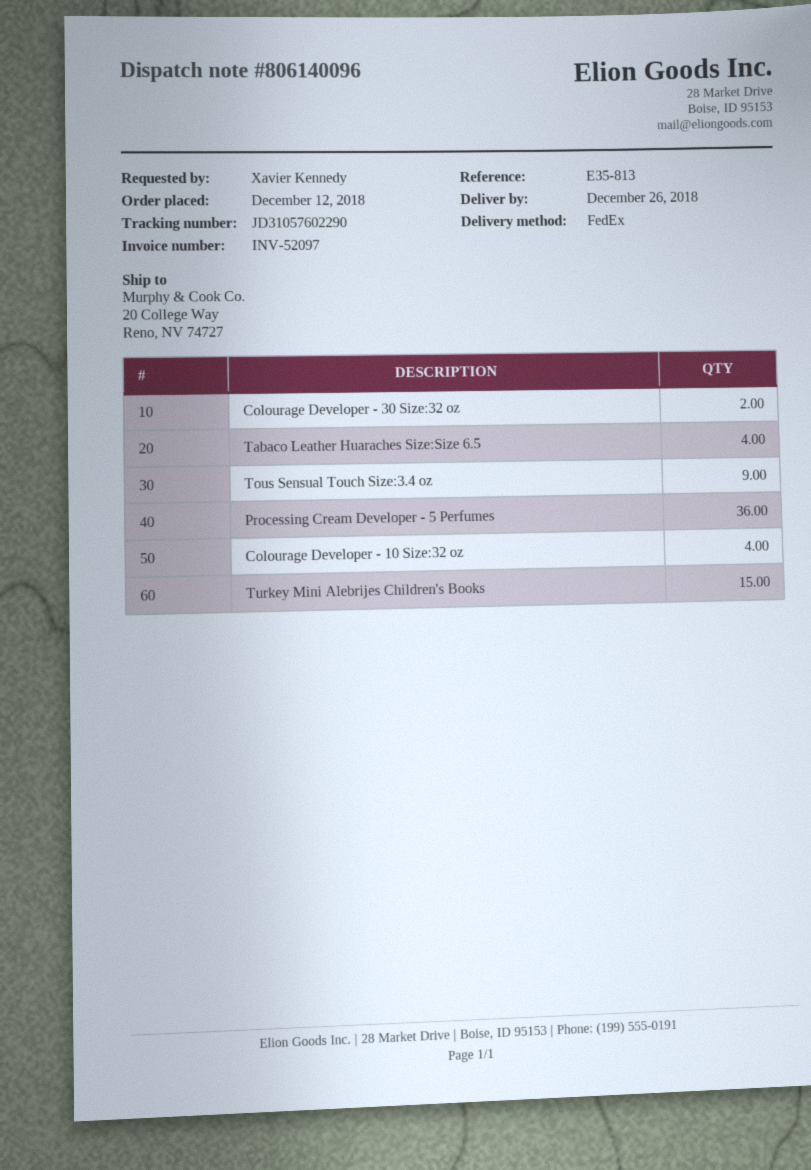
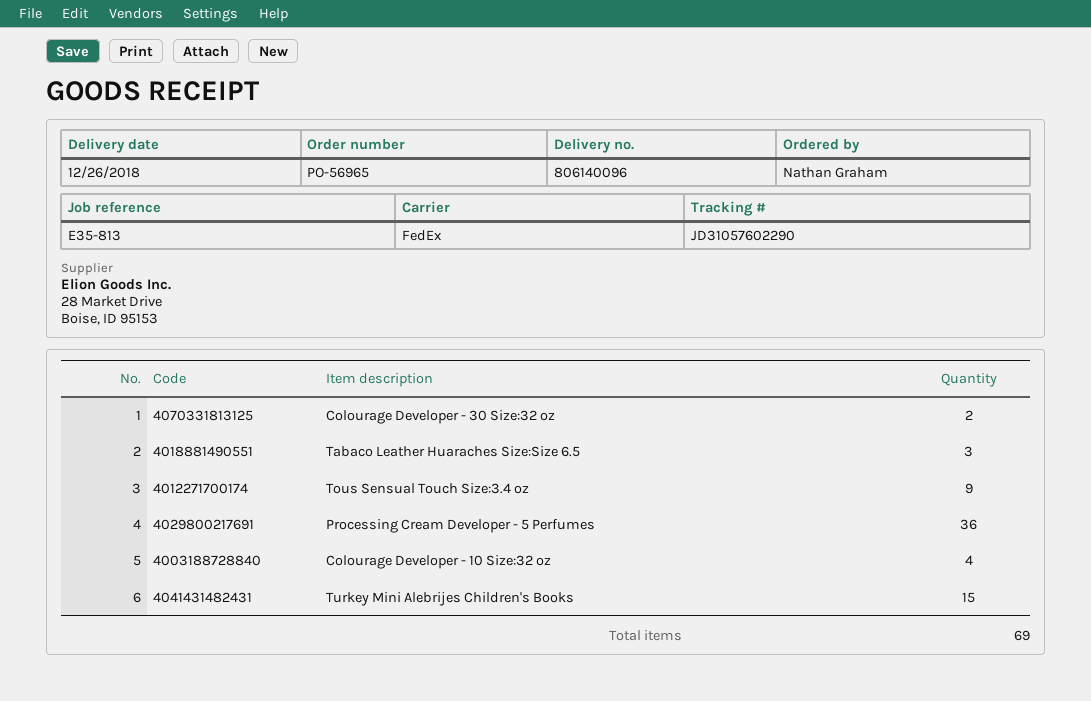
ordered by: Xavier Kennedy -> Nathan Graham
Tabaco Leather Huaraches Size:Size 6.5: 4 -> 3

